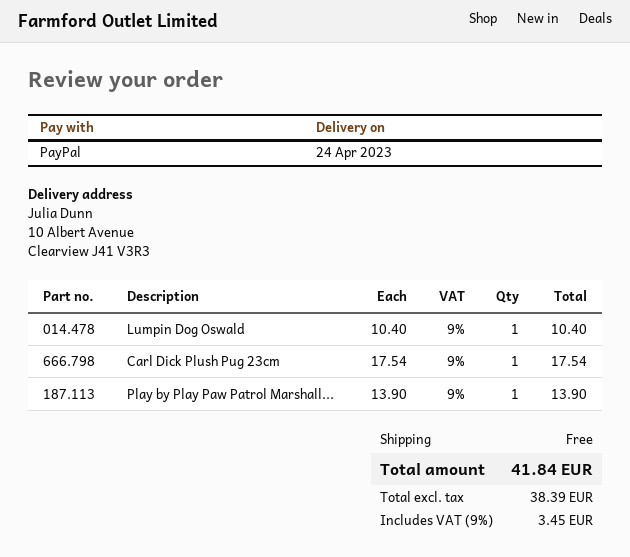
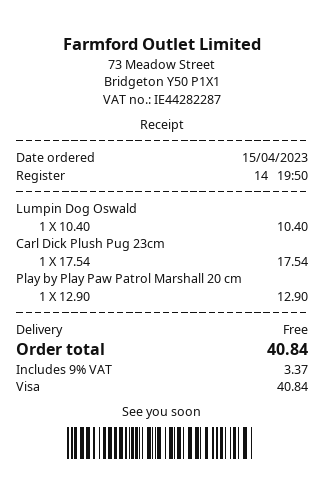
payment method: PayPal -> Visa
Play by Play Paw Patrol Marshall...: 1 x 13.90 = 13.90 -> 1 x 12.90 = 12.90
tax: 9% = 3.45 -> 9% = 3.37
total: 41.84 -> 40.84

